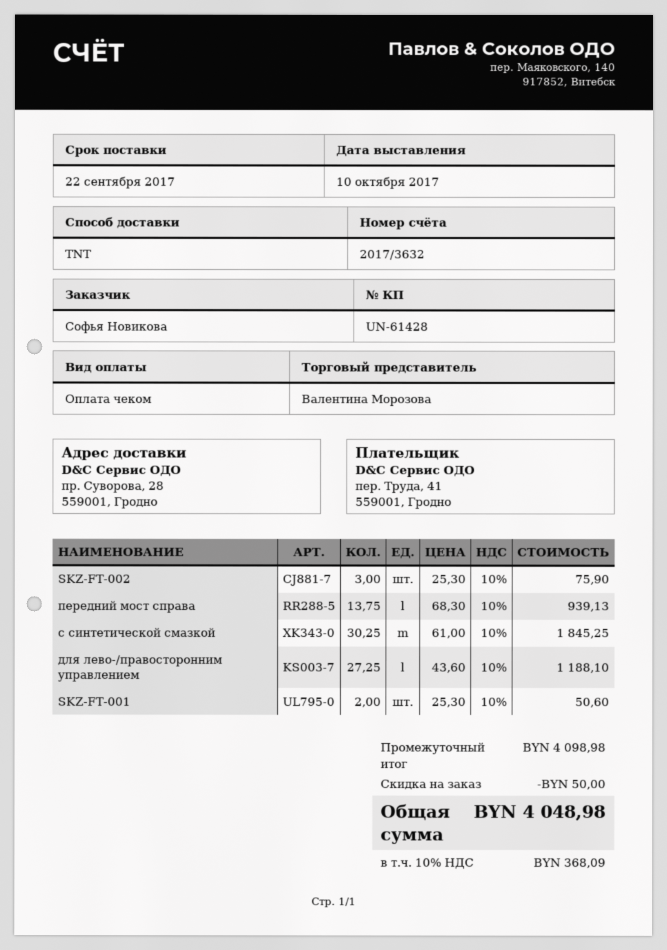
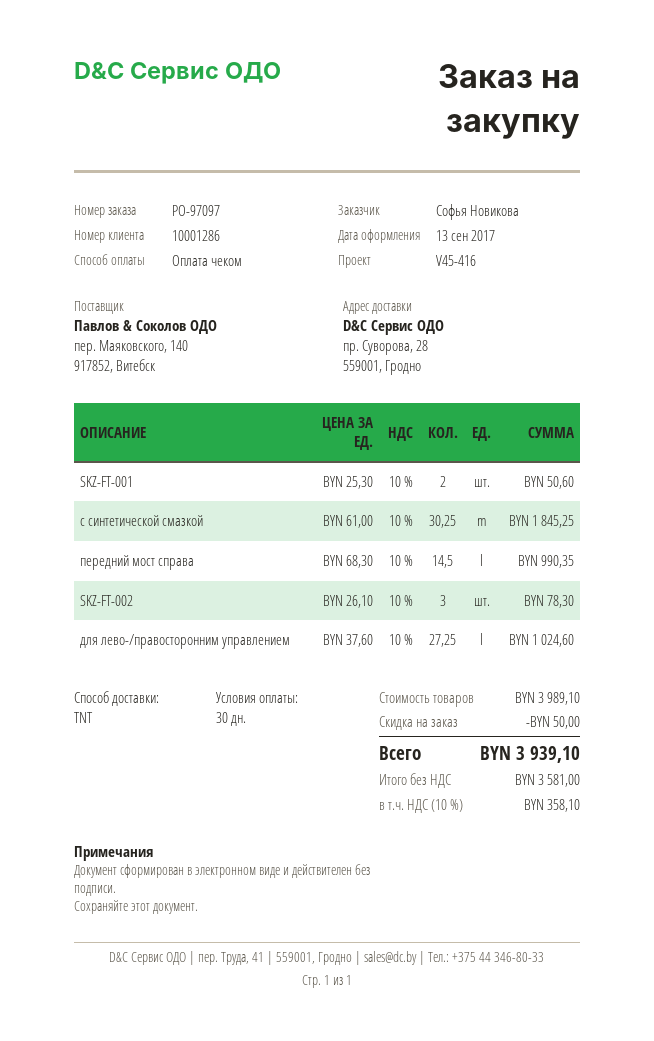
SKZ-FT-002: 3 x 25.30 = 75.90 -> 3 x 26.10 = 78.30
передний мост справа: 13.75 x 68.30 = 939.13 -> 14.5 x 68.30 = 990.35
для лево-/правосторонним управлением: 27.25 x 43.60 = 1188.10 -> 27.25 x 37.60 = 1024.60
subtotal: 4098.98 -> 3989.10
tax: 10% = 368.09 -> 10% = 358.10
total: 4048.98 -> 3939.10

